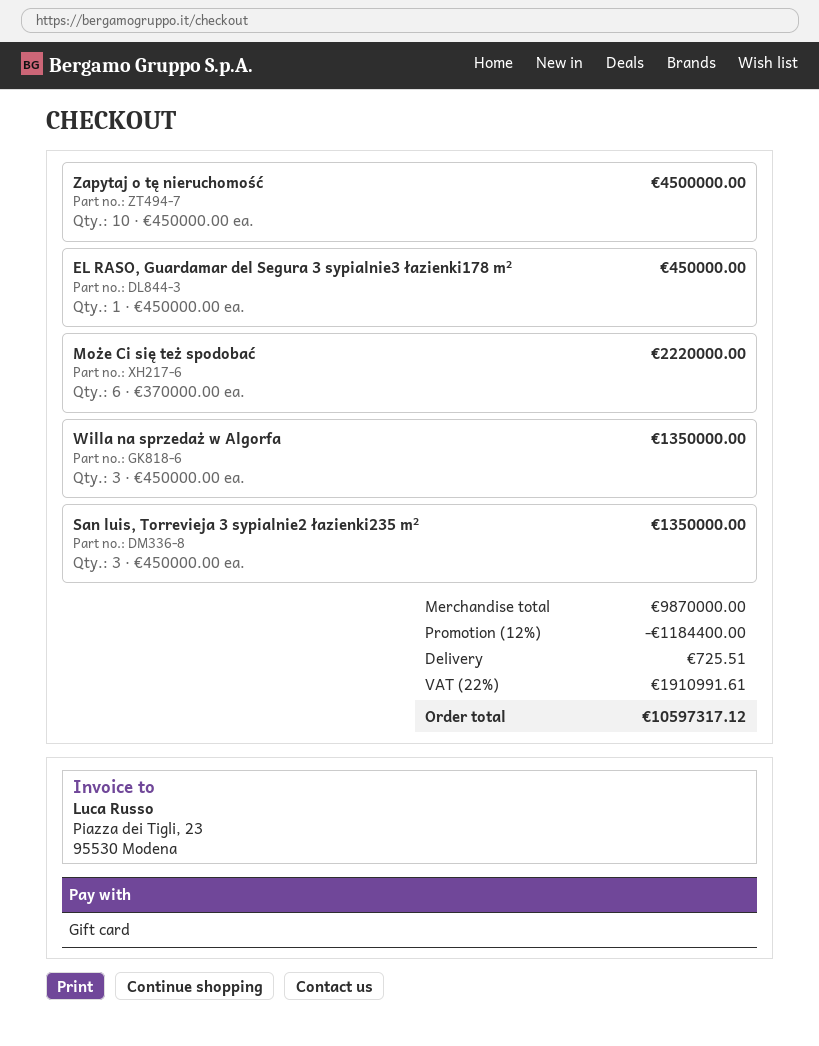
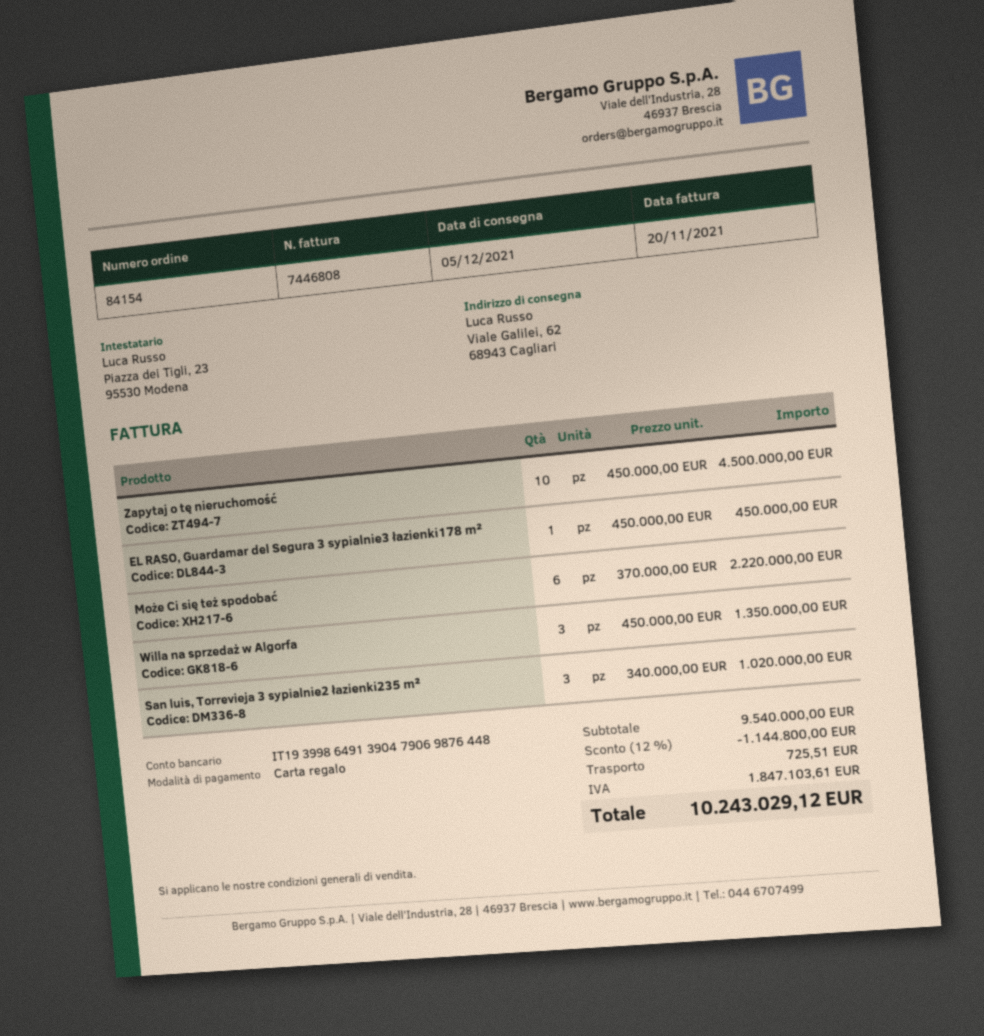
San luis, Torrevieja 3 sypialnie2 łazienki235 m²: 3 x 450000.00 = 1350000.00 -> 3 x 340000.00 = 1020000.00
subtotal: 9870000.00 -> 9540000.00
discount: 12% = 1184400.00 -> 12% = 1144800.00
tax: 1910991.61 -> 1847103.61
total: 10597317.12 -> 10243029.12

